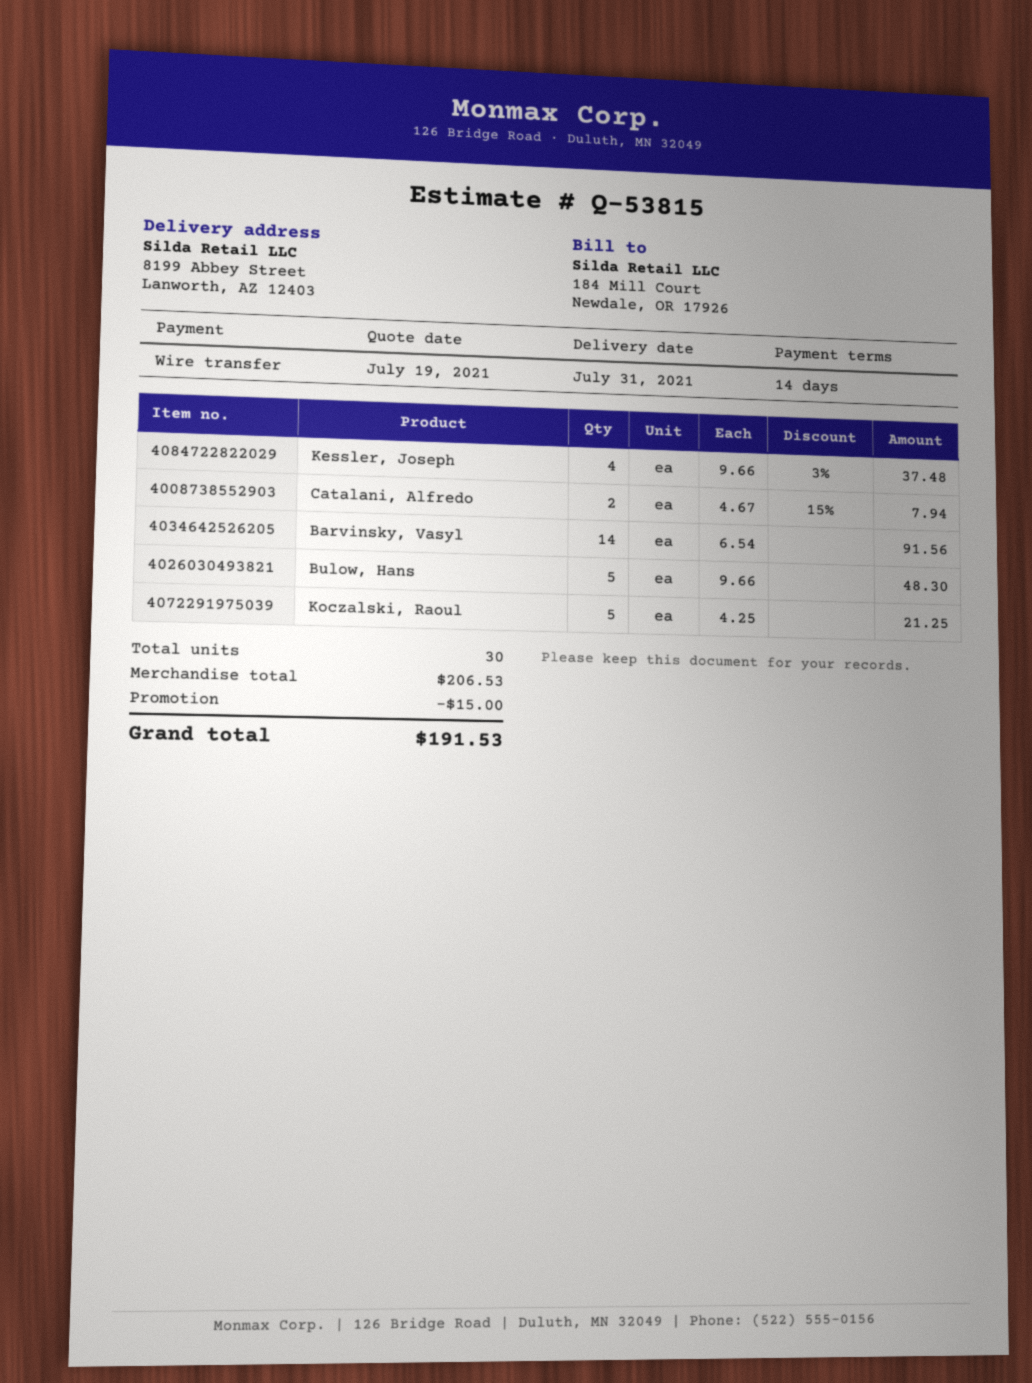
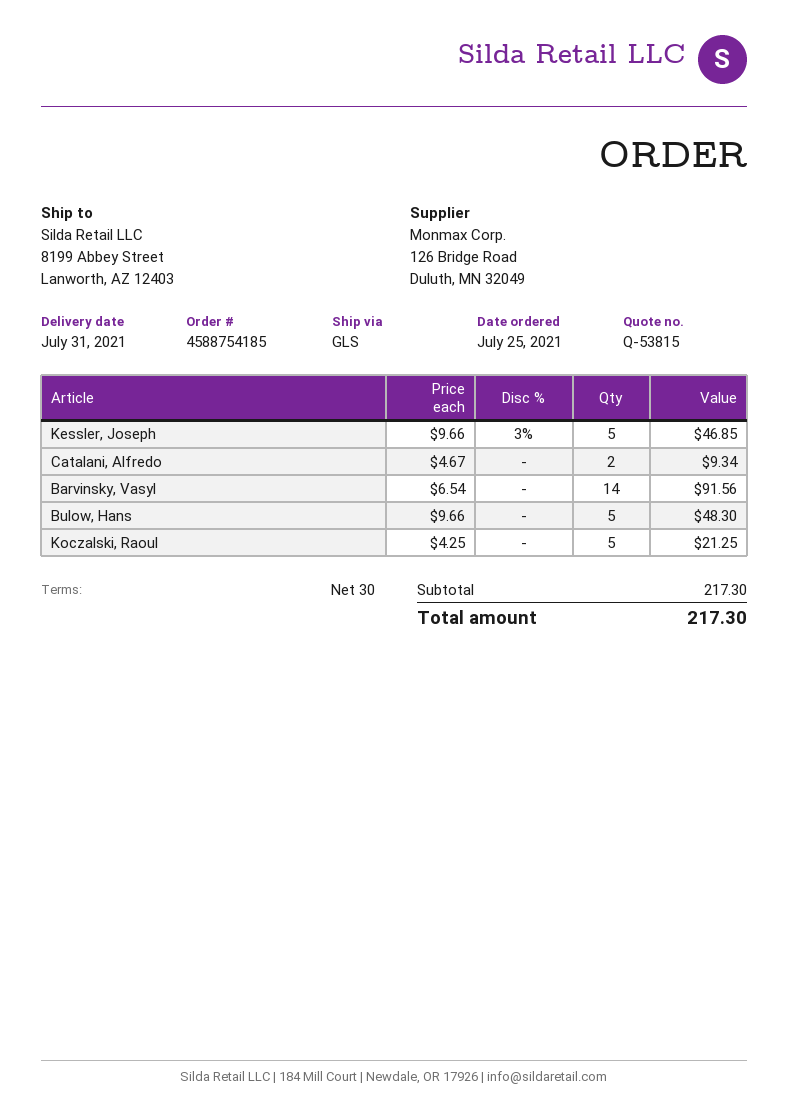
payment terms: 14 days -> 30 days
Kessler, Joseph: 4 x 9.66 - 3% = 37.48 -> 5 x 9.66 - 3% = 46.85
Catalani, Alfredo: 2 x 4.67 - 15% = 7.94 -> 2 x 4.67 = 9.34
subtotal: 206.53 -> 217.30
discount: 15.00 -> none
total: 191.53 -> 217.30

